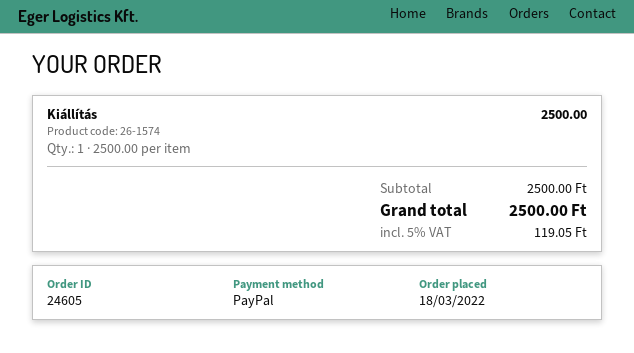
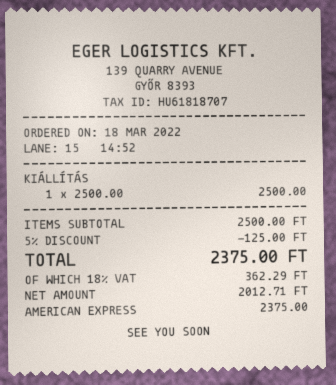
payment method: PayPal -> American Express
discount: none -> 5% = 125.00
tax: 5% = 119.05 -> 18% = 362.29
total: 2500.00 -> 2375.00

